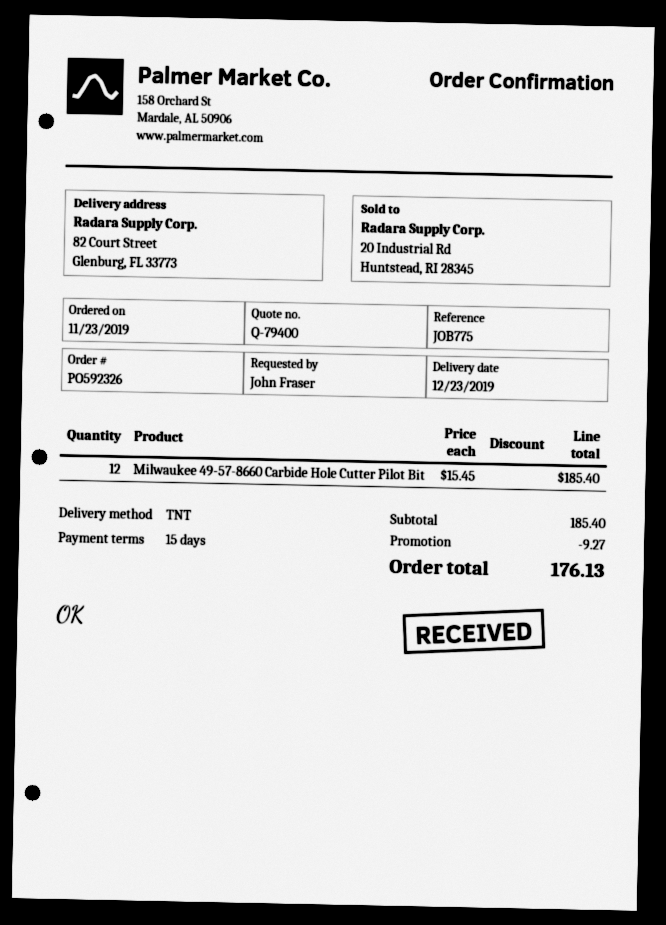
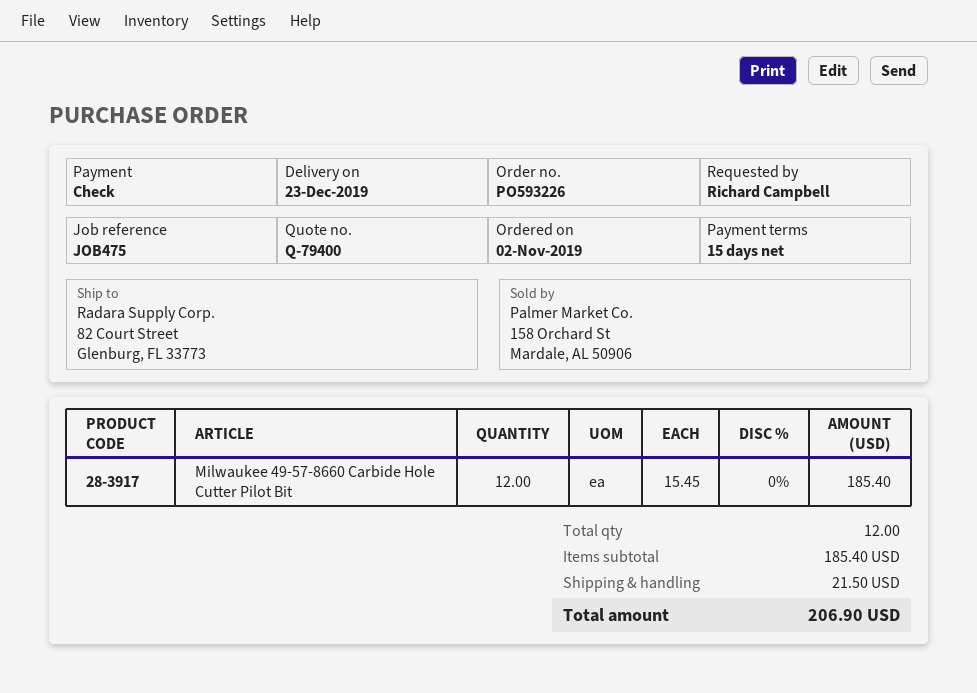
order number: PO592326 -> PO593226
order date: 2019-11-23 -> 2019-11-02
reference: JOB775 -> JOB475
ordered by: John Fraser -> Richard Campbell
discount: 9.27 -> none
shipping: none -> 21.50
total: 176.13 -> 206.90

